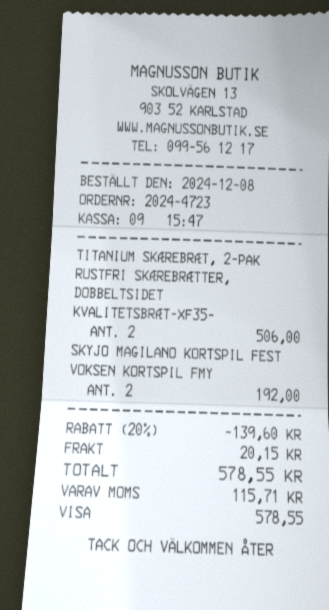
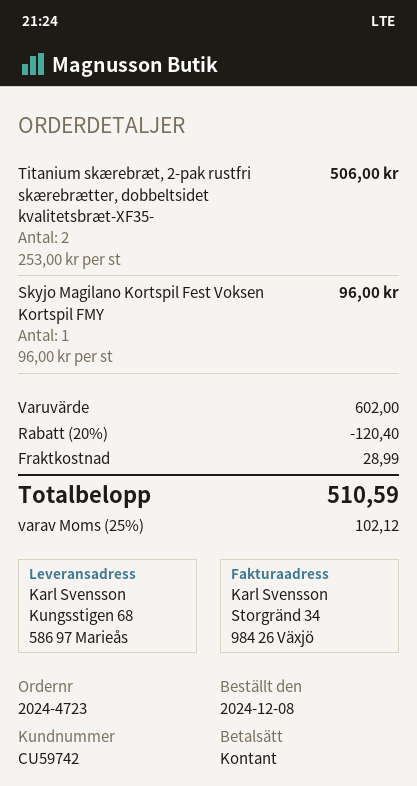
payment method: Visa -> cash
SKYJO MAGILANO KORTSPIL FEST VOKSEN KORTSPIL FMY: 2 for 192.00 -> 1 for 96.00
discount: 20% = 139.60 -> 20% = 120.40
shipping: 20.15 -> 28.99
tax: 115.71 -> 102.12
total: 578.55 -> 510.59

